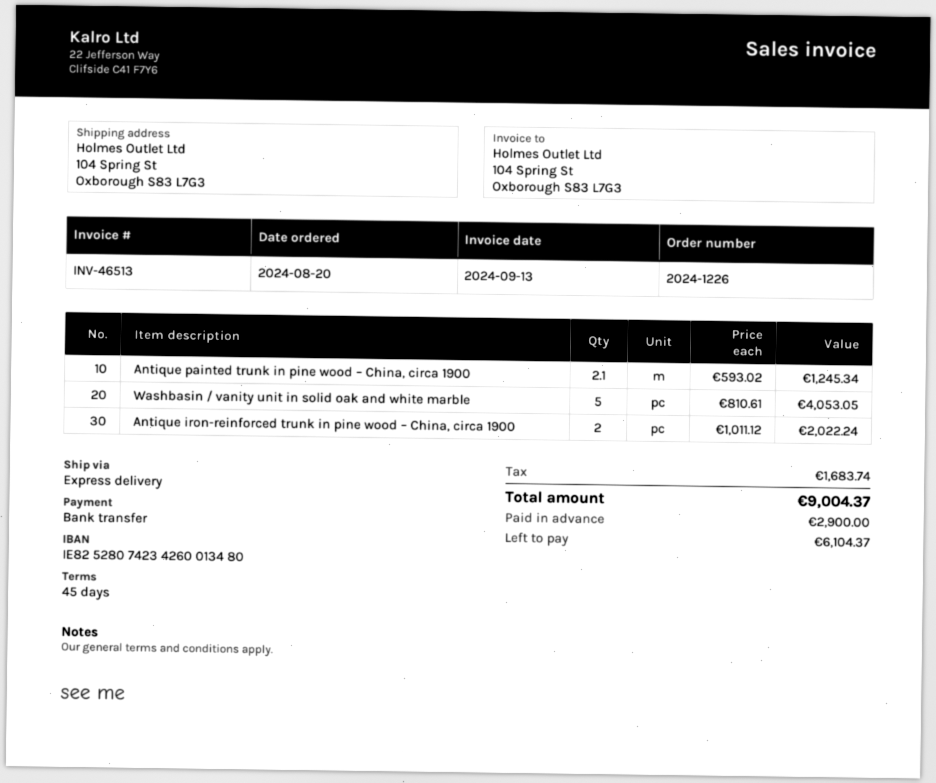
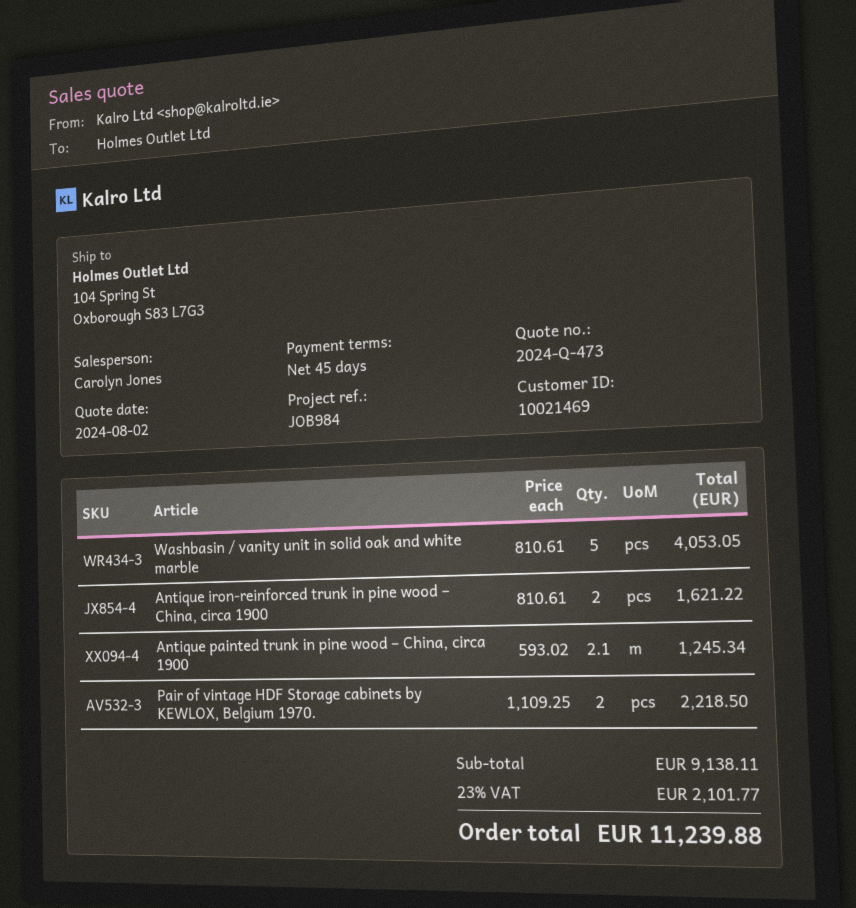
Antique iron-reinforced trunk in pine wood – China, circa 1900: 2 x 1011.12 = 2022.24 -> 2 x 810.61 = 1621.22
Pair of vintage HDF Storage cabinets by KEWLOX, Belgium 1970.: none -> 2 x 1109.25 = 2218.50
tax: 1683.74 -> 2101.77
total: 9004.37 -> 11239.88

